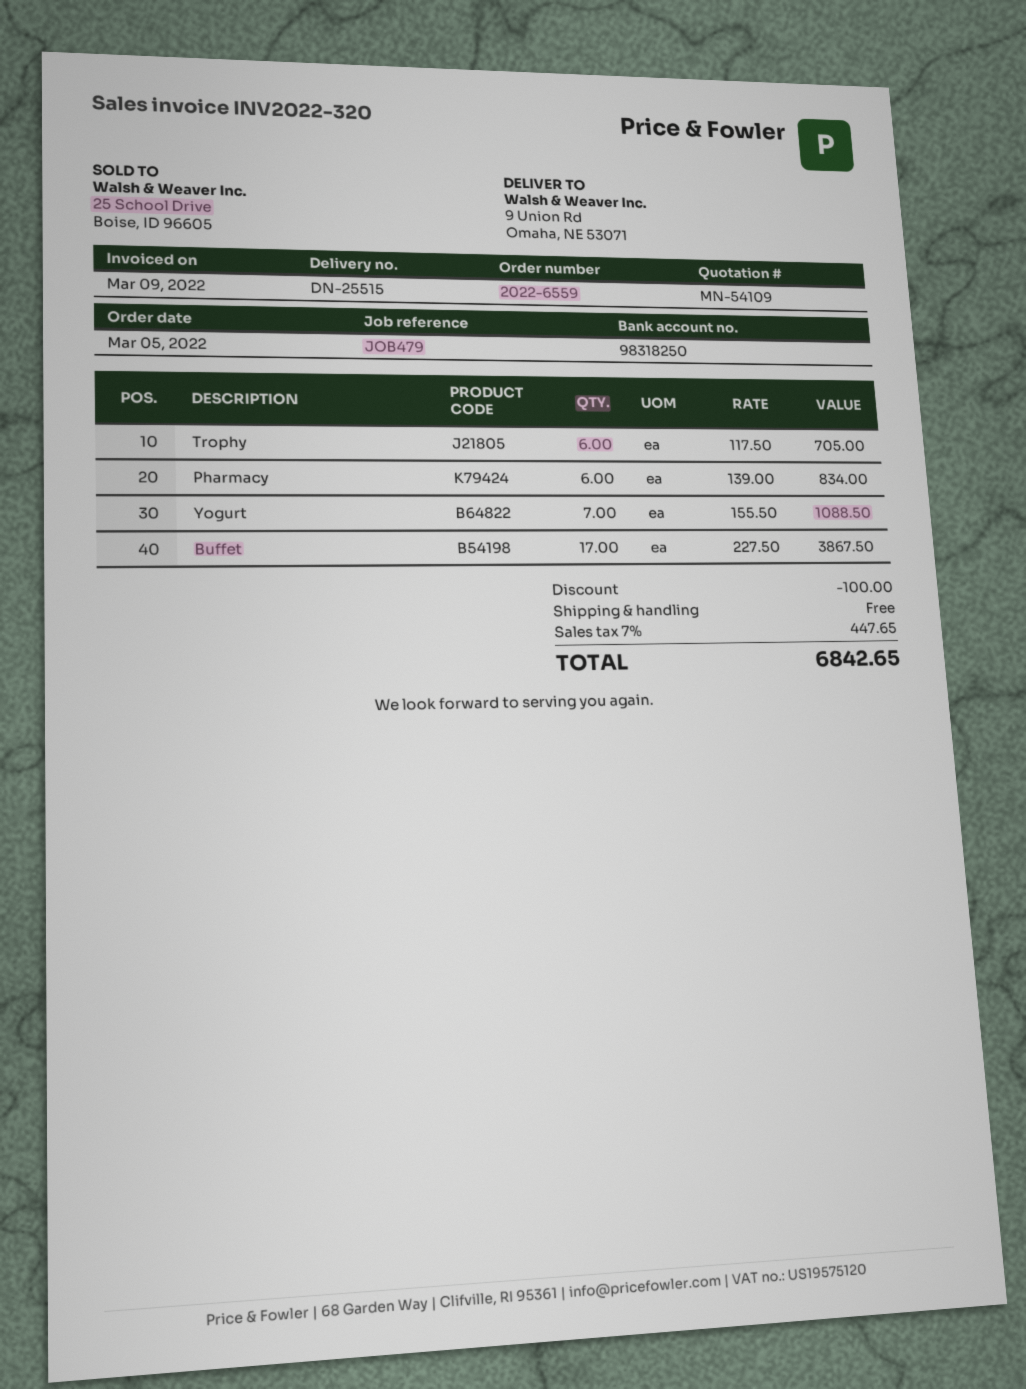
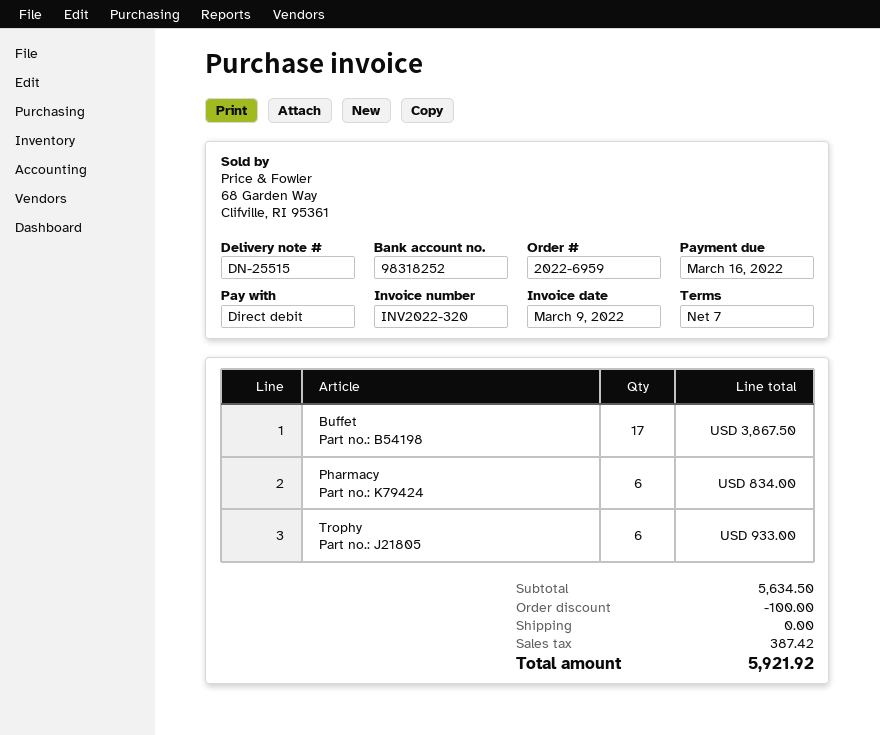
order number: 2022-6559 -> 2022-6959
bank account: 98318250 -> 98318252
Trophy: 6 for 705.00 -> 6 for 933.00
Yogurt: 7 for 1088.50 -> none
tax: 447.65 -> 387.42
total: 6842.65 -> 5921.92

